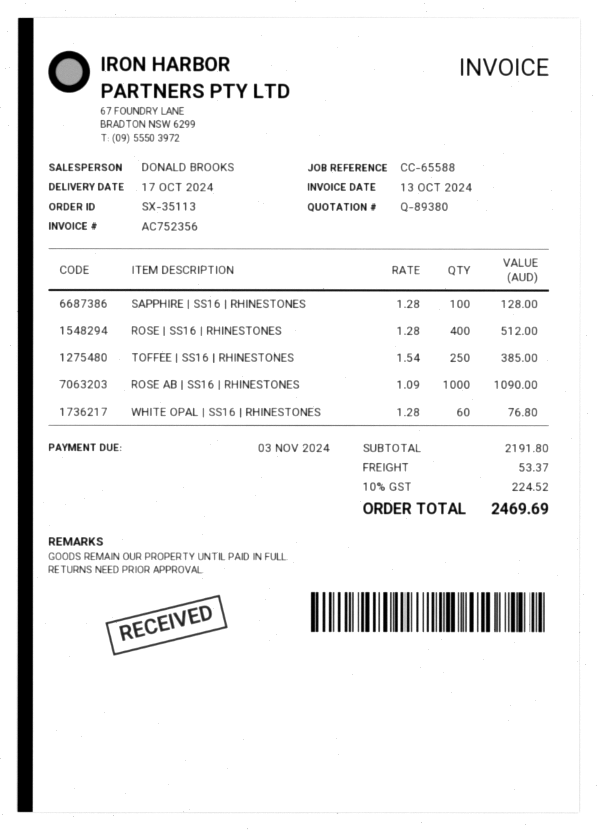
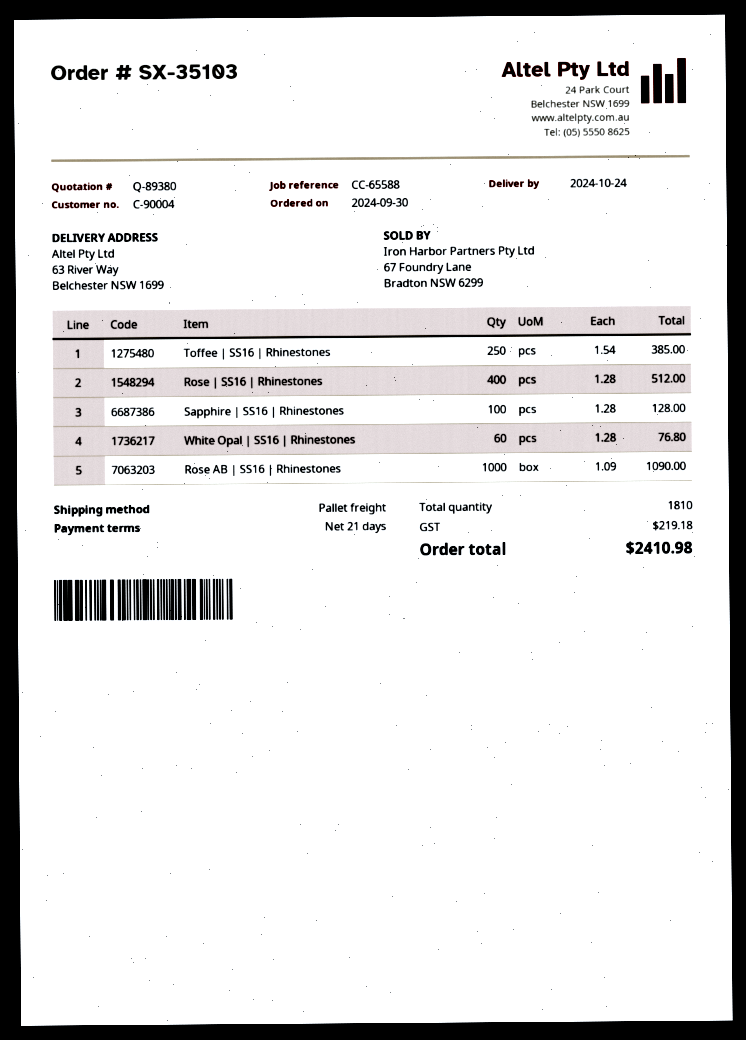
order number: SX-35113 -> SX-35103
delivery date: 2024-10-17 -> 2024-10-24
shipping: 53.37 -> none
tax: 224.52 -> 219.18
total: 2469.69 -> 2410.98

